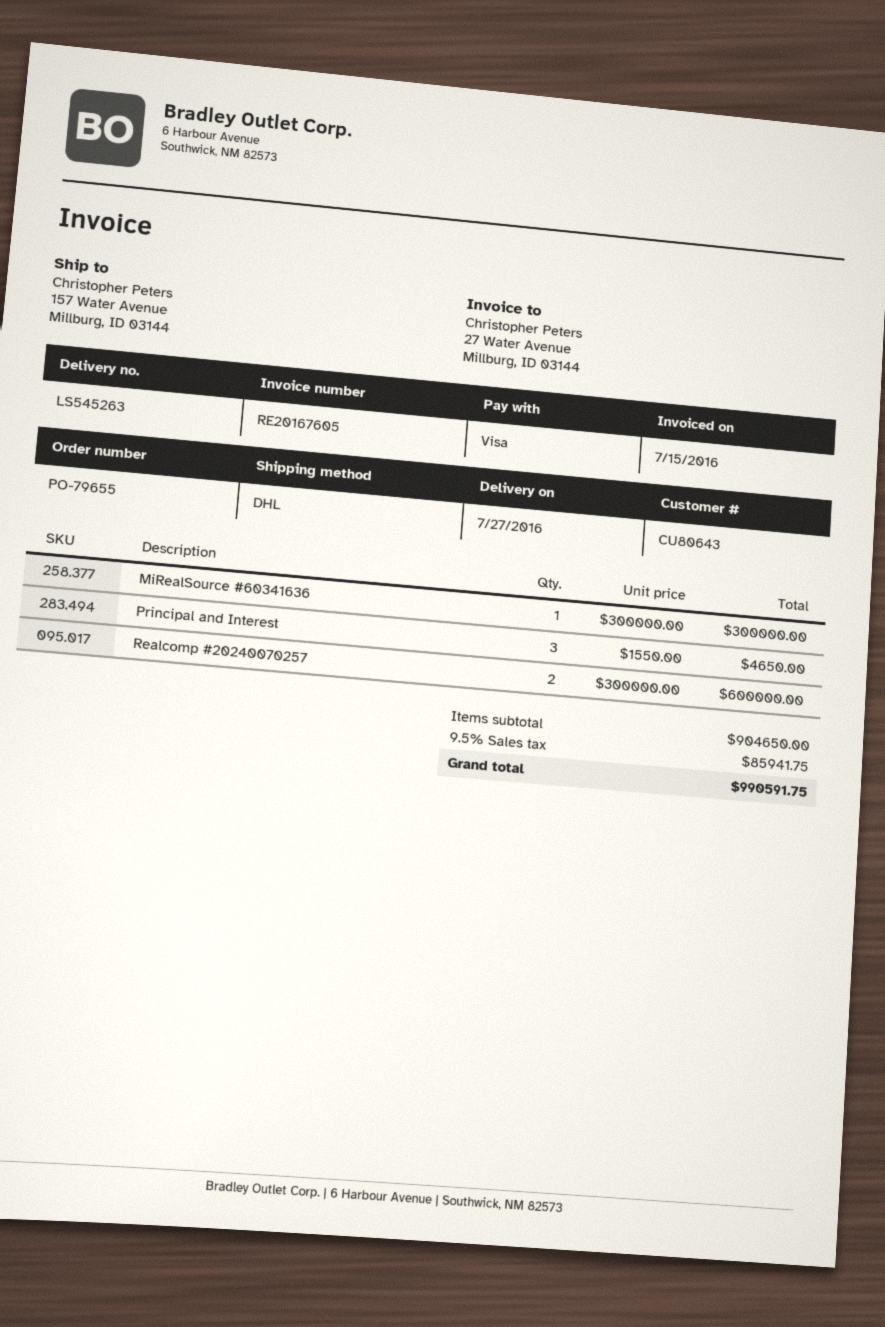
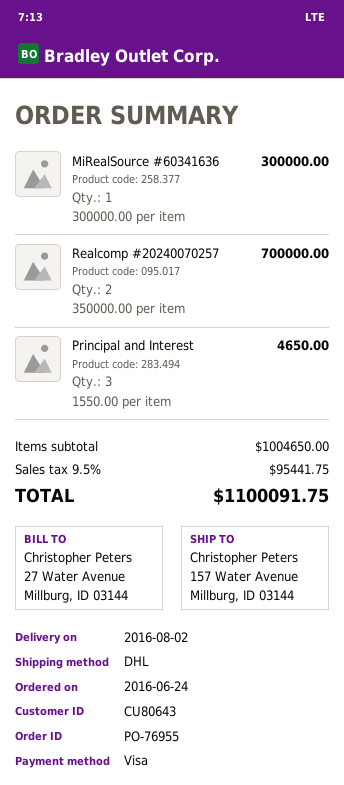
order number: PO-79655 -> PO-76955
delivery date: 2016-07-27 -> 2016-08-02
Realcomp #20240070257: 2 x 300000.00 = 600000.00 -> 2 x 350000.00 = 700000.00
subtotal: 904650.00 -> 1004650.00
tax: 9.5% = 85941.75 -> 9.5% = 95441.75
total: 990591.75 -> 1100091.75

